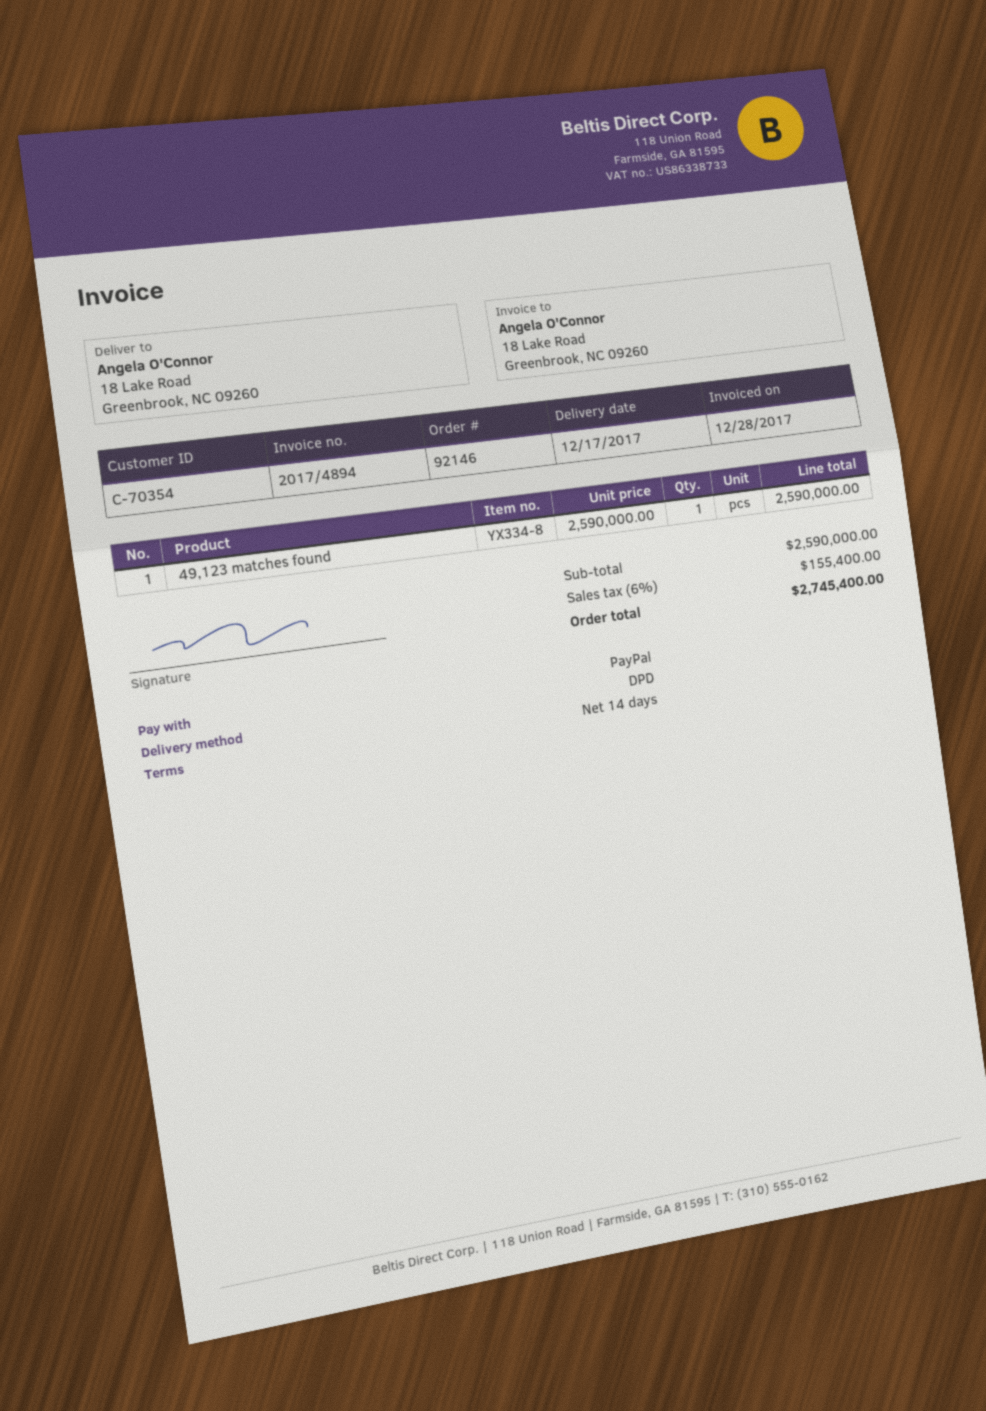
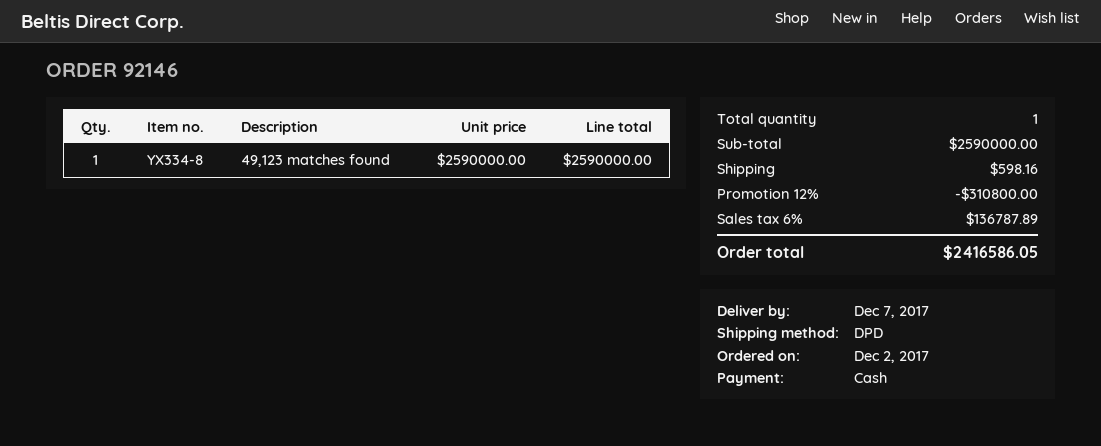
delivery date: 2017-12-17 -> 2017-12-07
payment method: PayPal -> cash
discount: none -> 12% = 310800.00
shipping: none -> 598.16
tax: 6% = 155400.00 -> 6% = 136787.89
total: 2745400.00 -> 2416586.05

